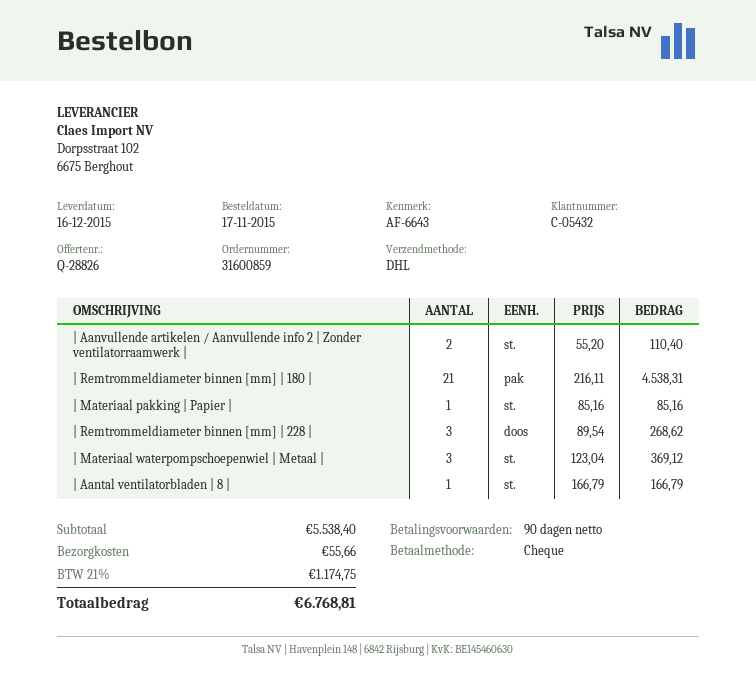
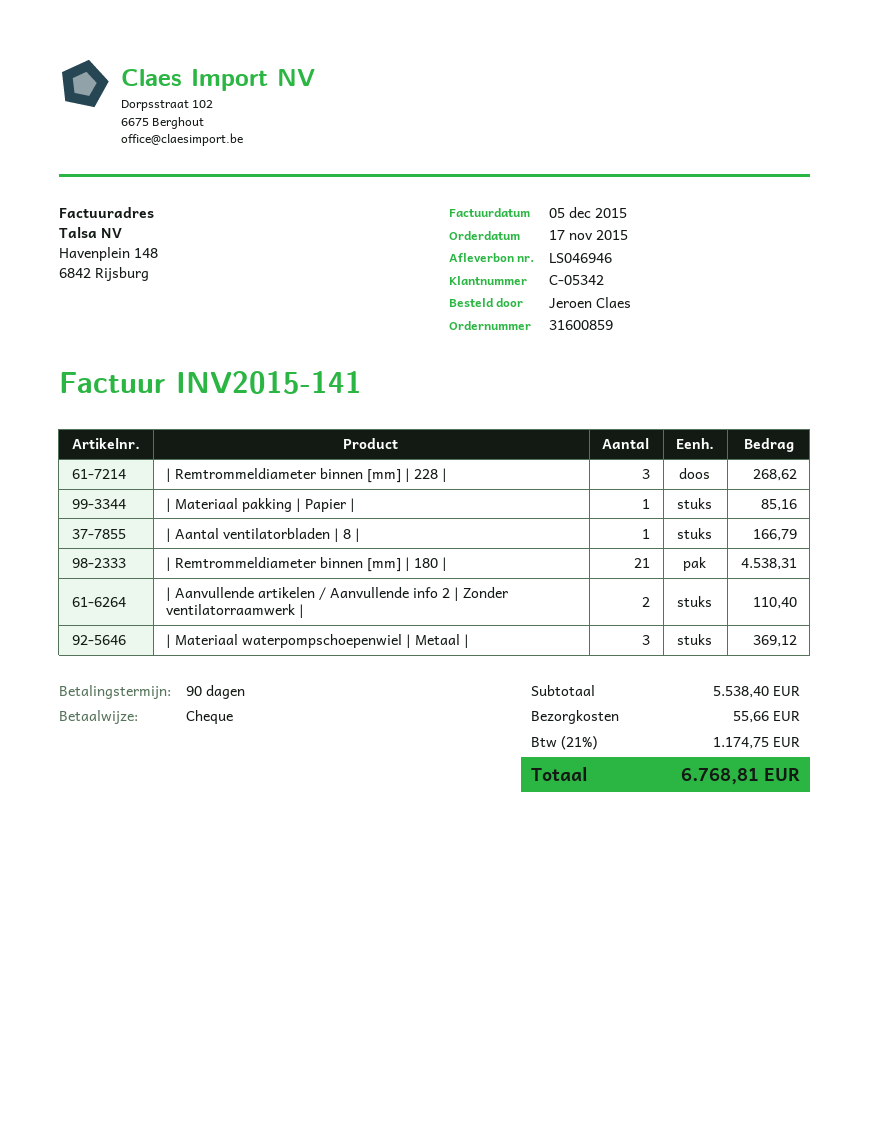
customer number: C-05432 -> C-05342

